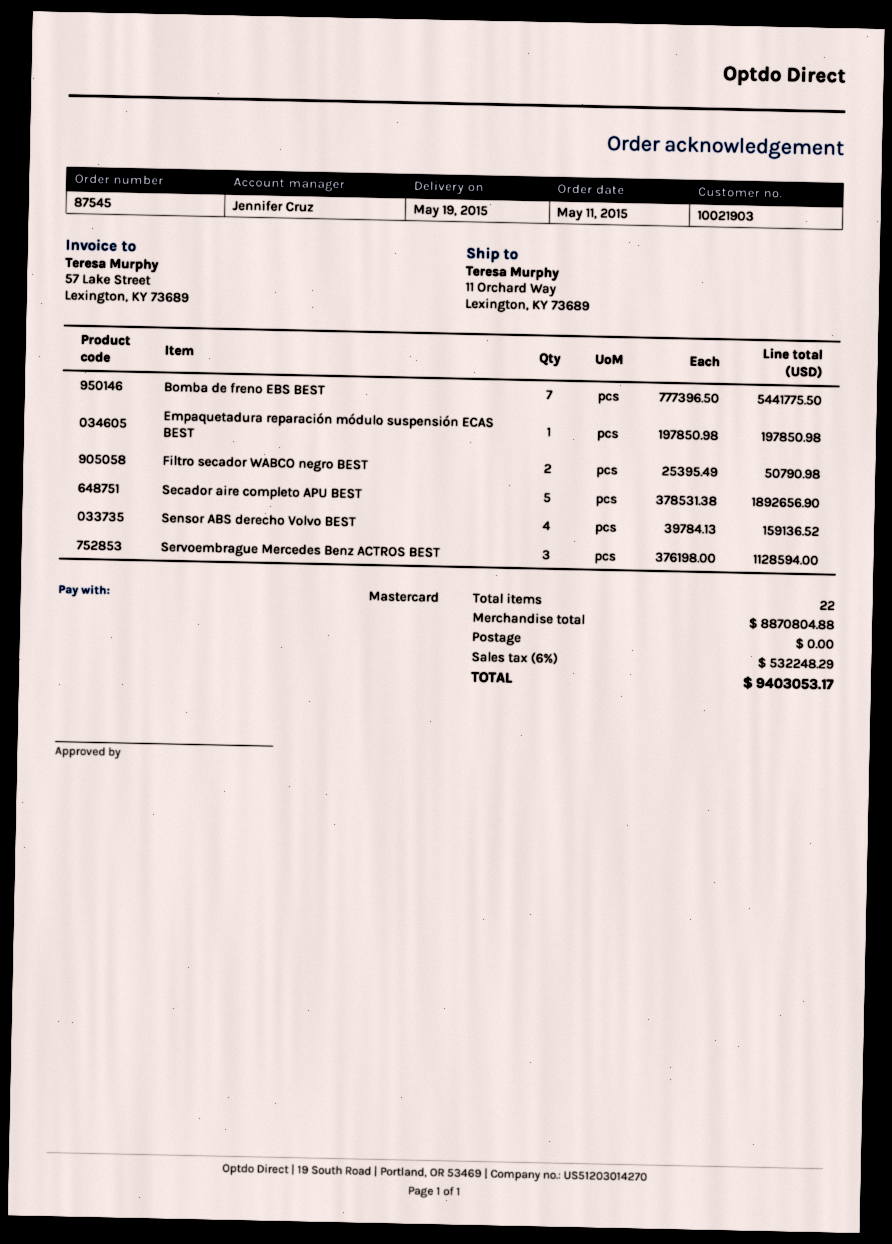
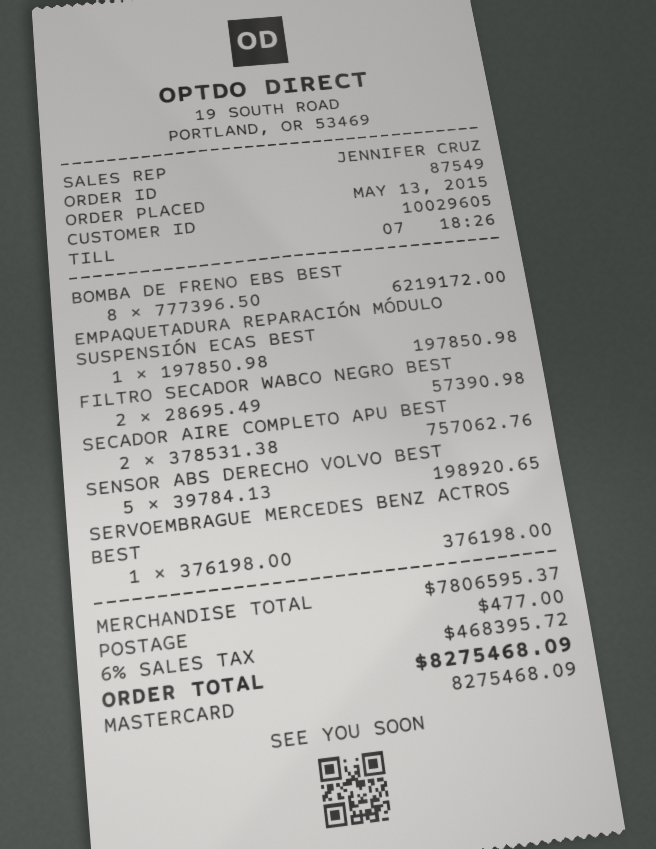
order number: 87545 -> 87549
order date: 2015-05-11 -> 2015-05-13
customer number: 10021903 -> 10029605
Bomba de freno EBS BEST: 7 x 777396.50 = 5441775.50 -> 8 x 777396.50 = 6219172.00
Filtro secador WABCO negro BEST: 2 x 25395.49 = 50790.98 -> 2 x 28695.49 = 57390.98
Secador aire completo APU BEST: 5 x 378531.38 = 1892656.90 -> 2 x 378531.38 = 757062.76
Sensor ABS derecho Volvo BEST: 4 x 39784.13 = 159136.52 -> 5 x 39784.13 = 198920.65
Servoembrague Mercedes Benz ACTROS BEST: 3 x 376198.00 = 1128594.00 -> 1 x 376198.00 = 376198.00
subtotal: 8870804.88 -> 7806595.37
shipping: 0.00 -> 477.00
tax: 6% = 532248.29 -> 6% = 468395.72
total: 9403053.17 -> 8275468.09

